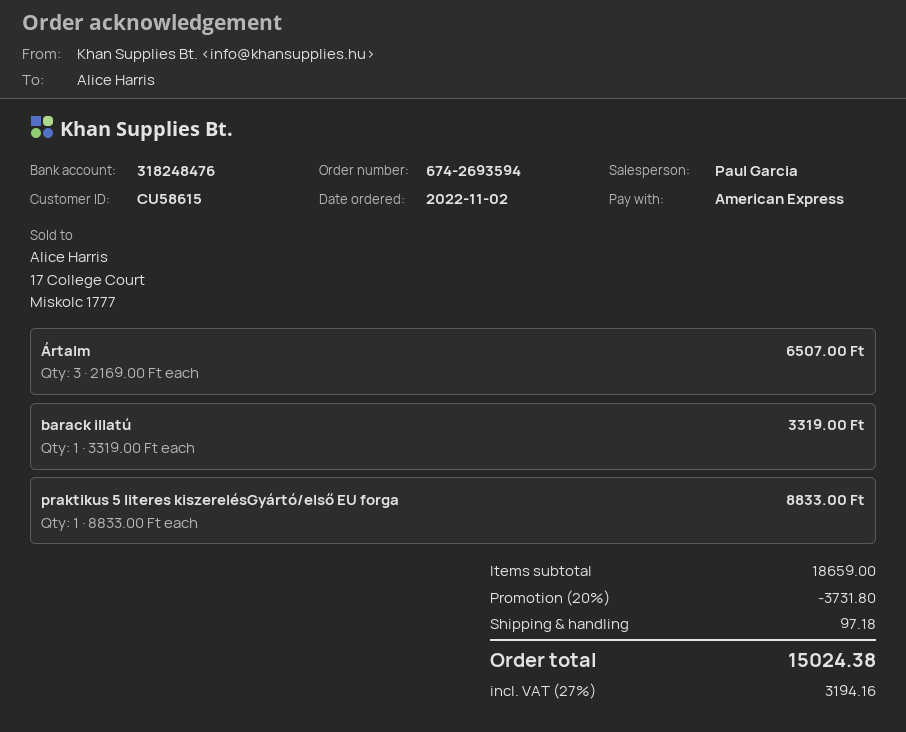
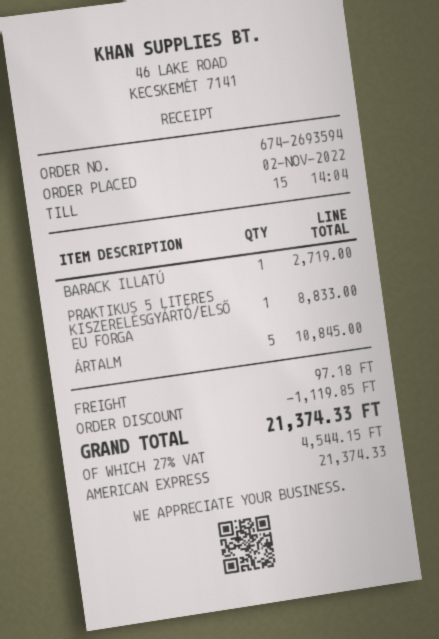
Ártalm: 3 for 6507.00 -> 5 for 10845.00
barack illatú: 1 for 3319.00 -> 1 for 2719.00
discount: 3731.80 -> 1119.85
tax: 27% = 3194.16 -> 27% = 4544.15
total: 15024.38 -> 21374.33

